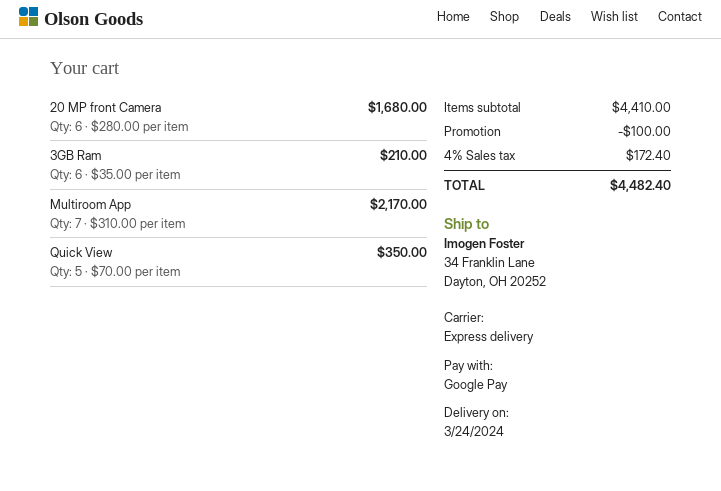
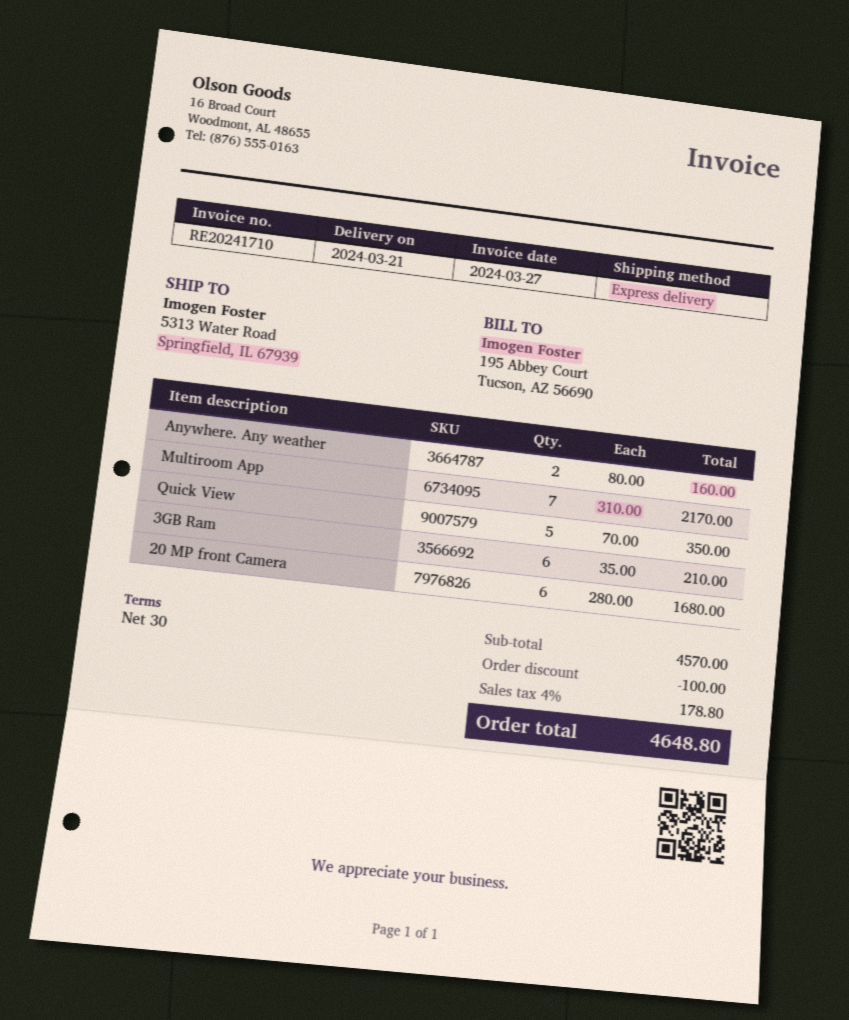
delivery date: 2024-03-24 -> 2024-03-21
ship to: 34 Franklin Lane, Dayton, OH 20252 -> 5313 Water Road, Springfield, IL 67939
Anywhere. Any weather: none -> 2 x 80.00 = 160.00
subtotal: 4410.00 -> 4570.00
tax: 4% = 172.40 -> 4% = 178.80
total: 4482.40 -> 4648.80

